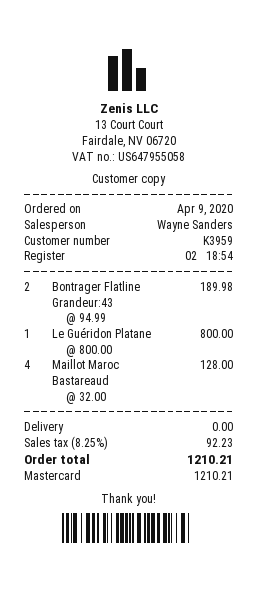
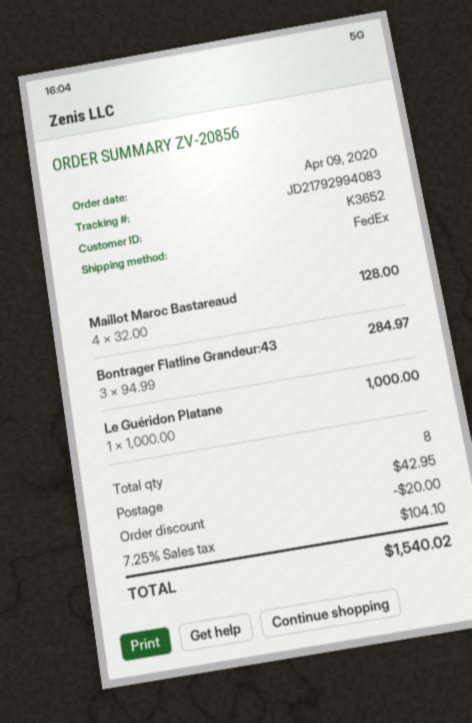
customer number: K3959 -> K3652
Bontrager Flatline Grandeur:43: 2 x 94.99 = 189.98 -> 3 x 94.99 = 284.97
Le Guéridon Platane: 1 x 800.00 = 800.00 -> 1 x 1000.00 = 1000.00
discount: none -> 20.00
shipping: 0.00 -> 42.95
tax: 8.25% = 92.23 -> 7.25% = 104.10
total: 1210.21 -> 1540.02

